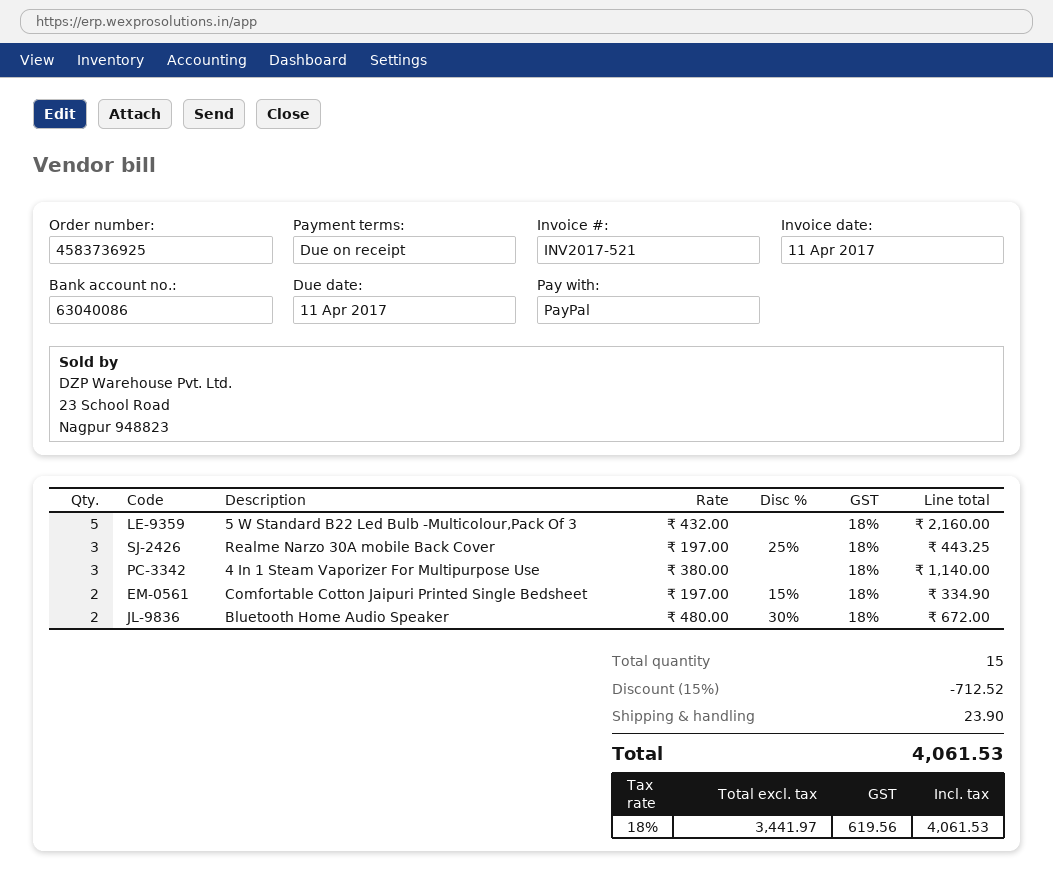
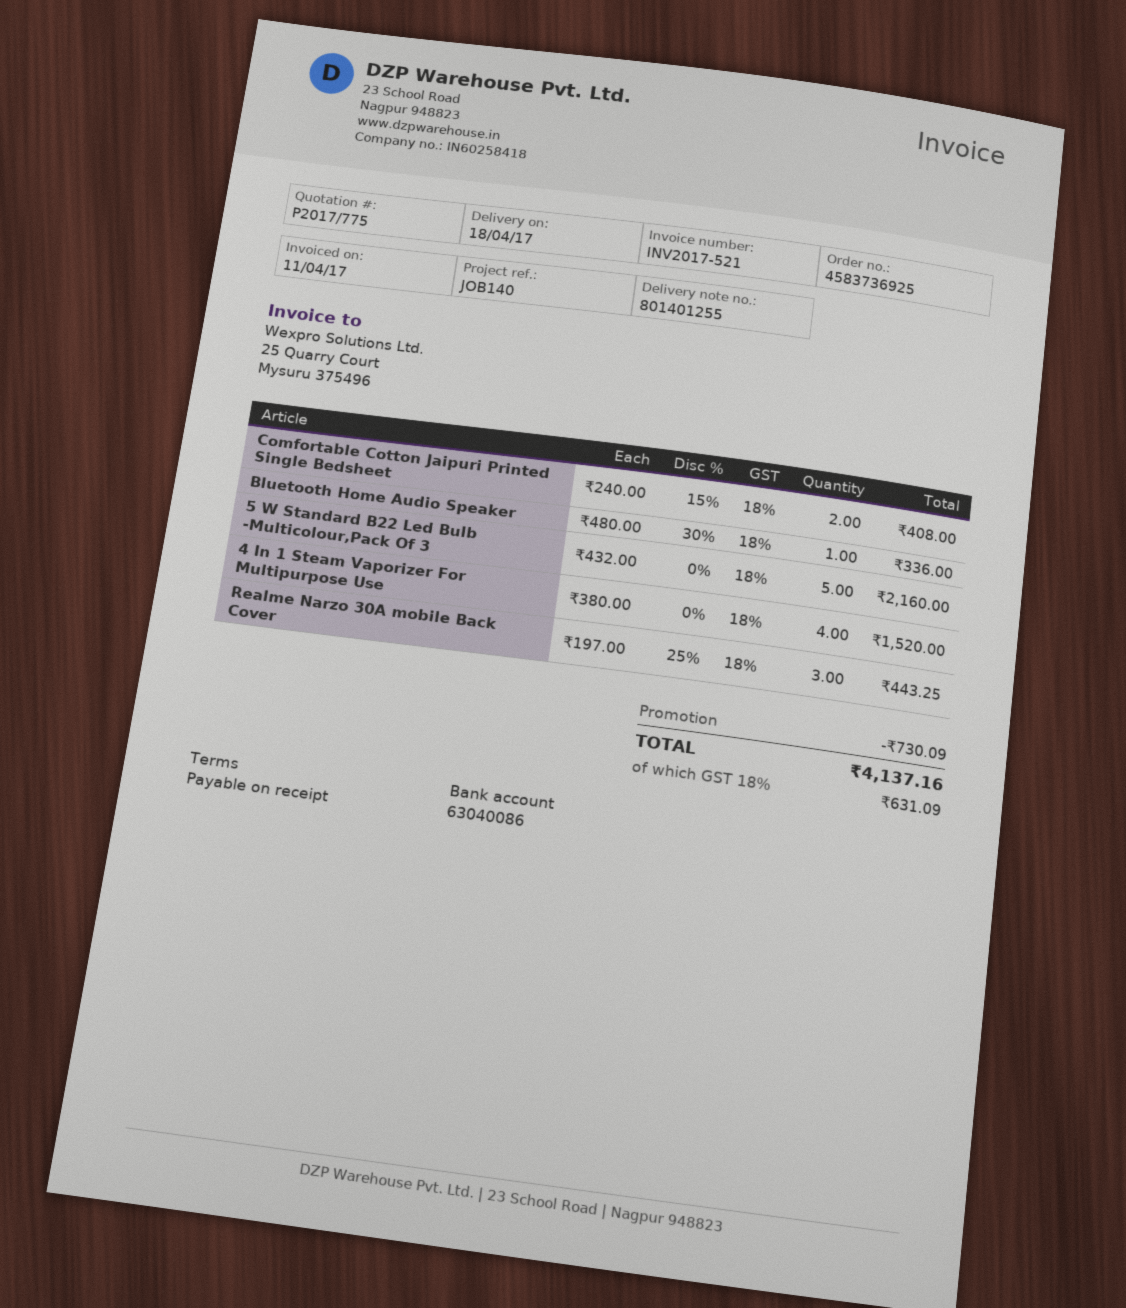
4 In 1 Steam Vaporizer For Multipurpose Use: 3 x 380.00 = 1140.00 -> 4 x 380.00 = 1520.00
Comfortable Cotton Jaipuri Printed Single Bedsheet: 2 x 197.00 - 15% = 334.90 -> 2 x 240.00 - 15% = 408.00
Bluetooth Home Audio Speaker: 2 x 480.00 - 30% = 672.00 -> 1 x 480.00 - 30% = 336.00
discount: 712.52 -> 730.09
shipping: 23.90 -> none
tax: 18% = 619.56 -> 18% = 631.09
total: 4061.53 -> 4137.16

